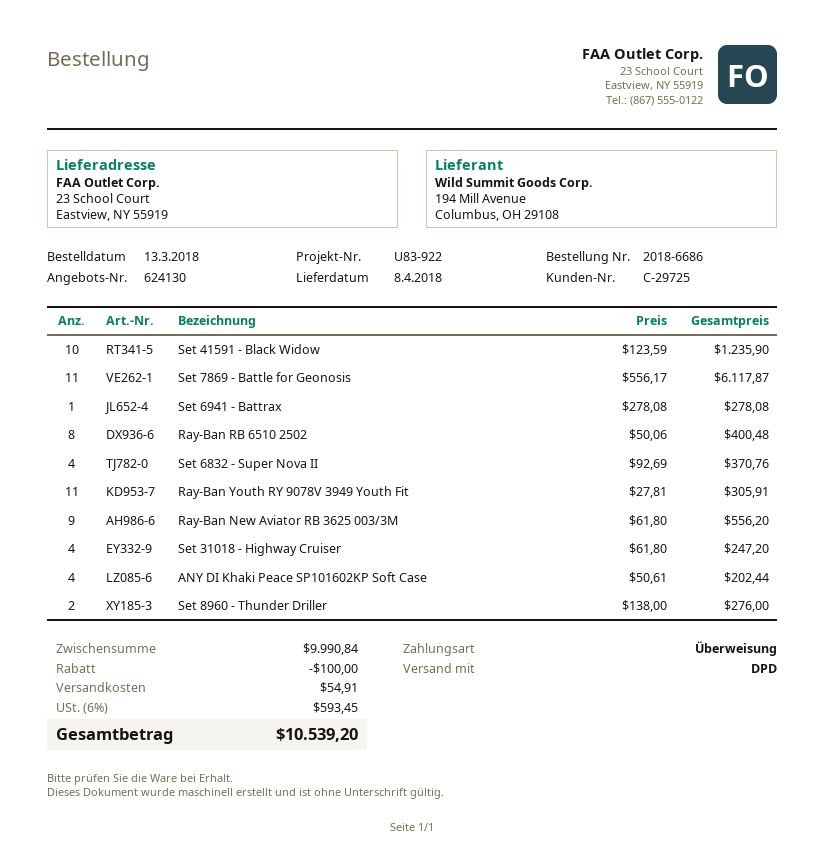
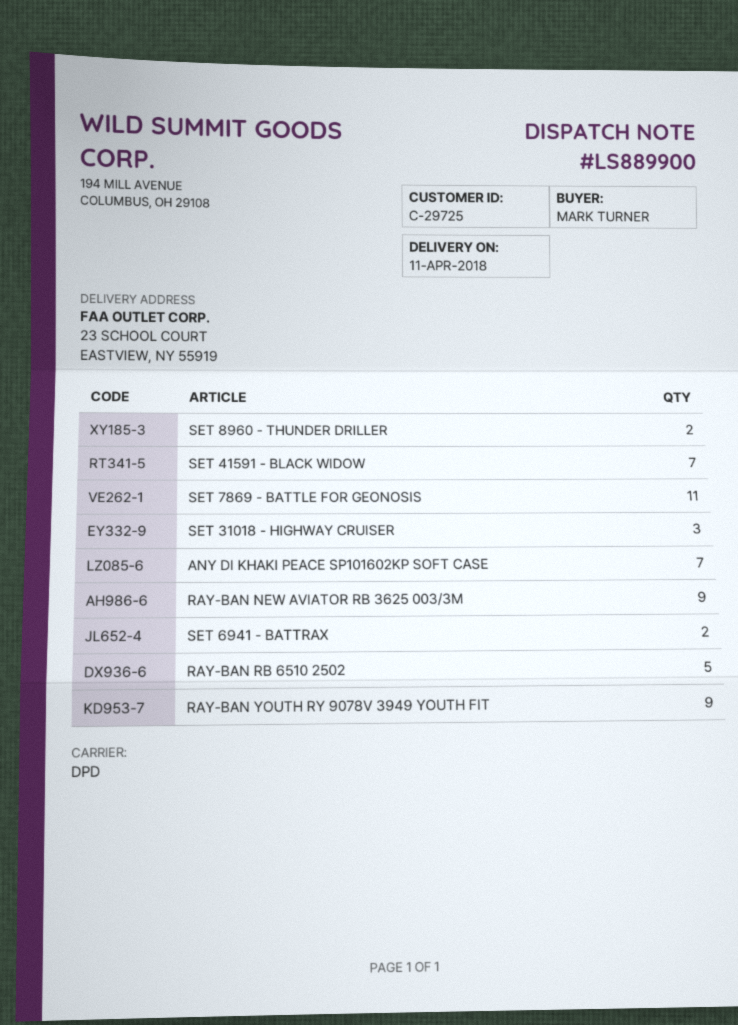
delivery date: 2018-04-08 -> 2018-04-11
Set 41591 - Black Widow: 10 -> 7
Set 6941 - Battrax: 1 -> 2
Ray-Ban RB 6510 2502: 8 -> 5
Set 6832 - Super Nova II: 4 -> none
Ray-Ban Youth RY 9078V 3949 Youth Fit: 11 -> 9
Set 31018 - Highway Cruiser: 4 -> 3
ANY DI Khaki Peace SP101602KP Soft Case: 4 -> 7

